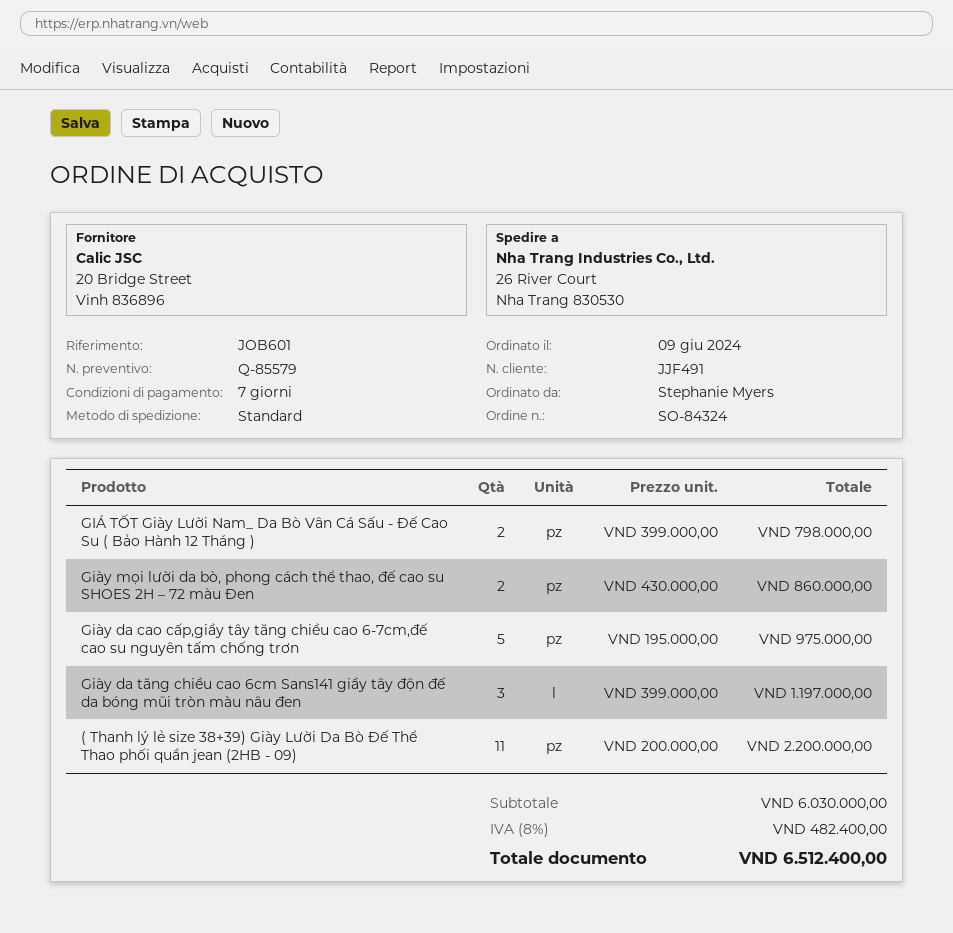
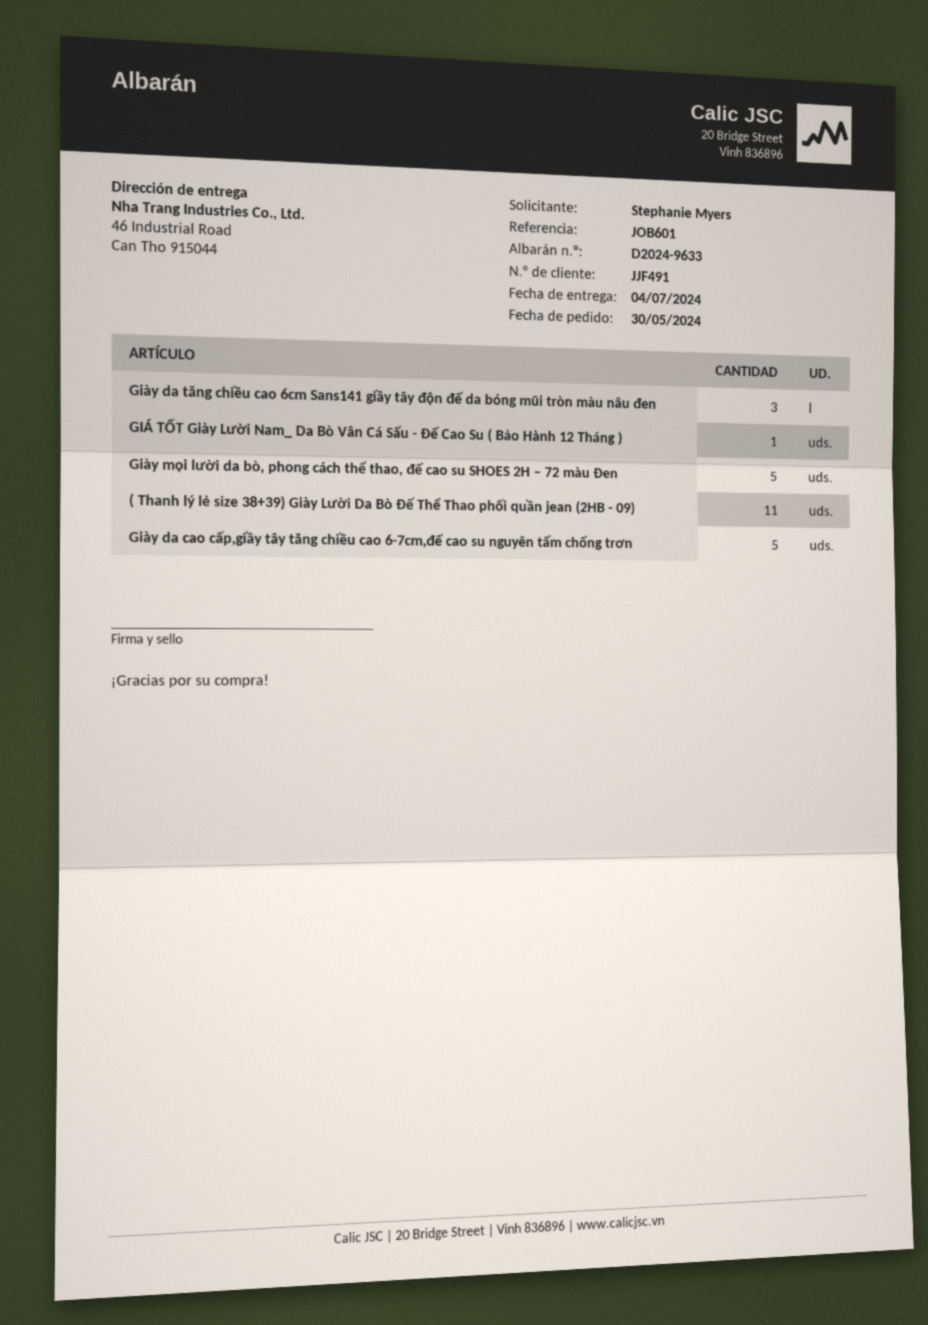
order date: 2024-06-09 -> 2024-05-30
ship to: 26 River Court, Nha Trang 830530 -> 46 Industrial Road, Can Tho 915044
GIÁ TỐT Giày Lười Nam_ Da Bò Vân Cá Sấu - Đế Cao Su ( Bảo Hành 12 Tháng ): 2 -> 1
Giày mọi lười da bò, phong cách thể thao, đế cao su SHOES 2H – 72 màu Đen: 2 -> 5

